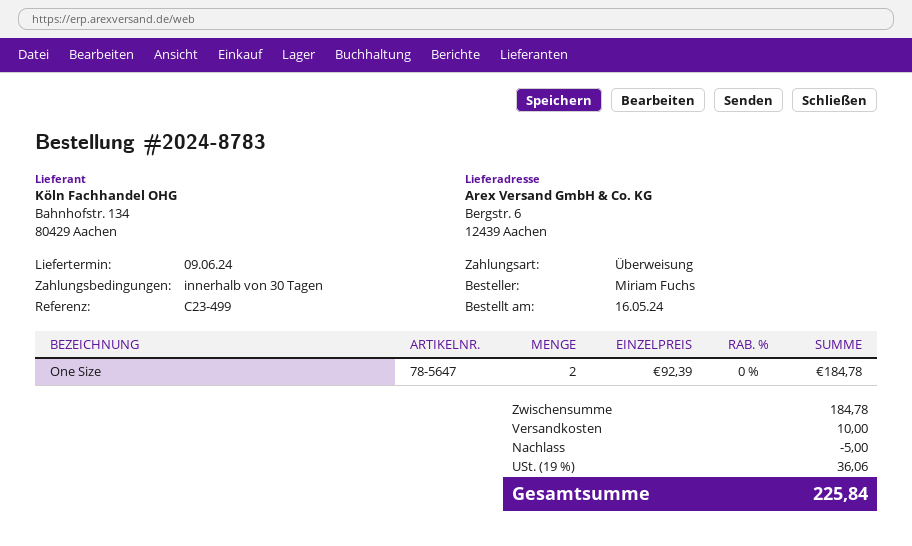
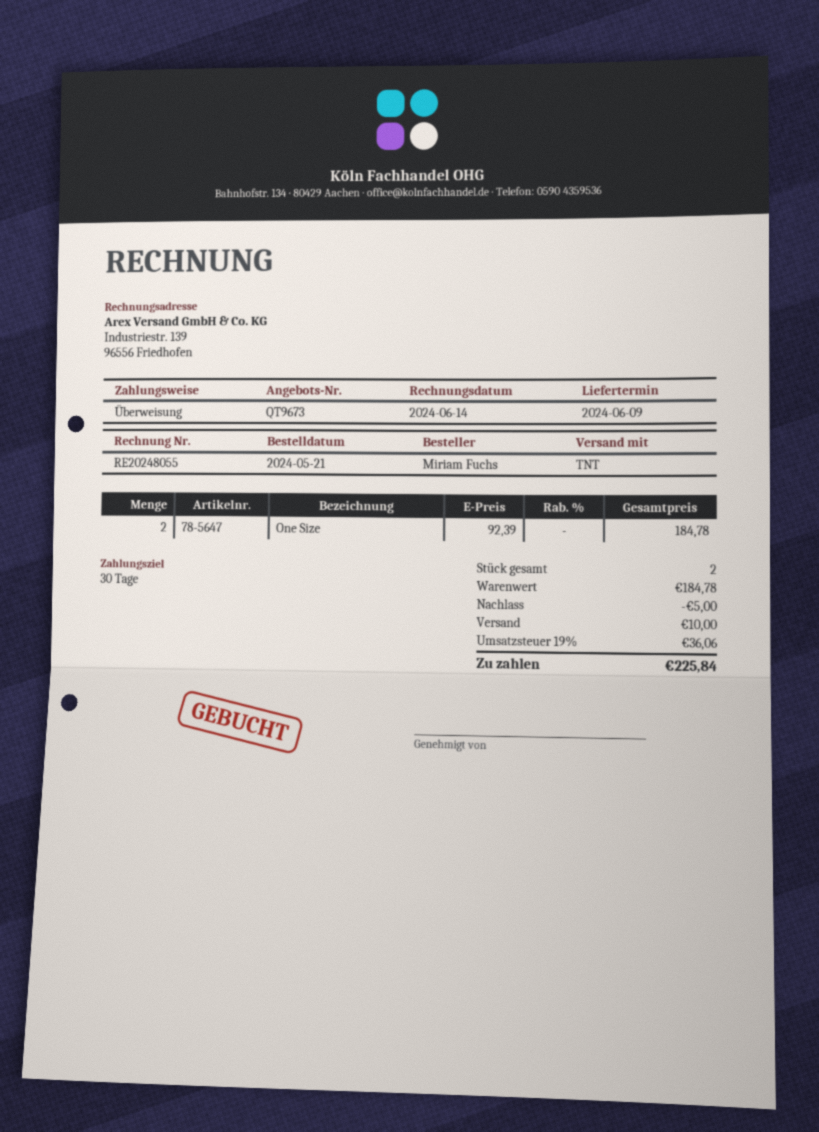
order date: 2024-05-16 -> 2024-05-21

